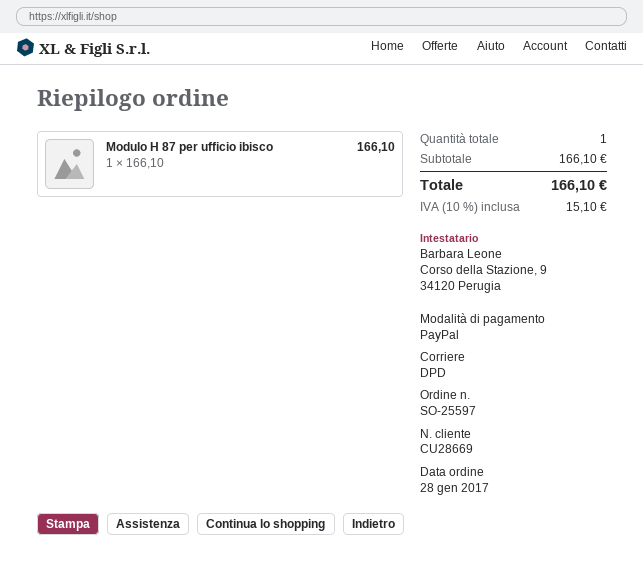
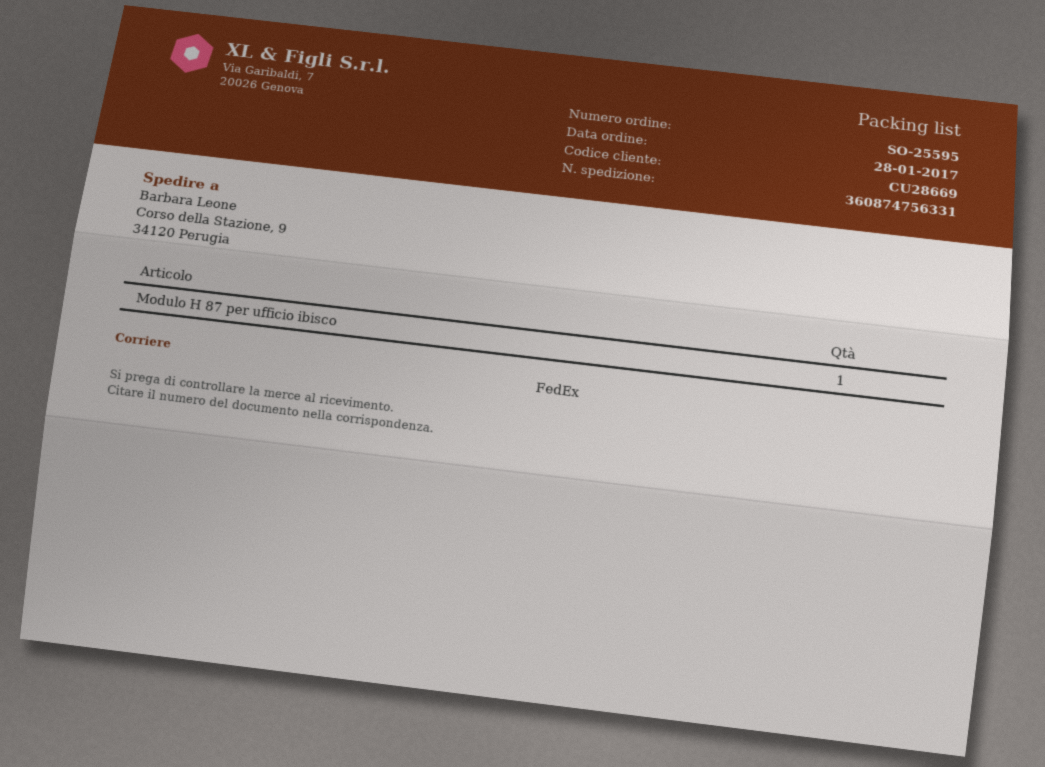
order number: SO-25597 -> SO-25595
shipping method: DPD -> FedEx

